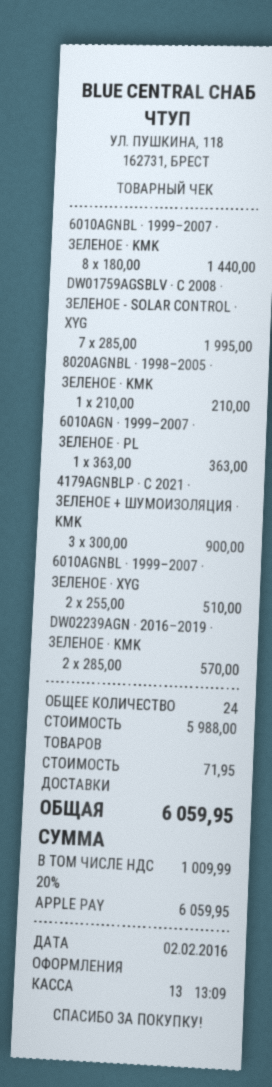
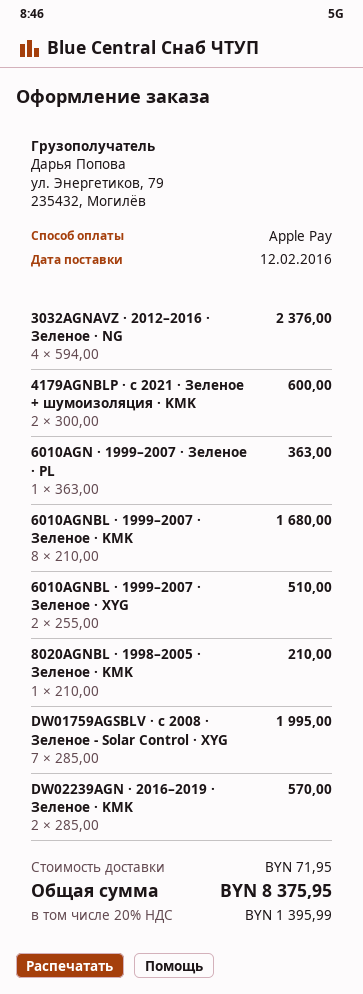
6010AGNBL · 1999–2007 · ЗЕЛЕНОЕ · KMK: 8 x 180.00 = 1440.00 -> 8 x 210.00 = 1680.00
4179AGNBLP · С 2021 · ЗЕЛЕНОЕ + ШУМОИЗОЛЯЦИЯ · KMK: 3 x 300.00 = 900.00 -> 2 x 300.00 = 600.00
3032AGNAVZ · 2012–2016 · Зеленое · NG: none -> 4 x 594.00 = 2376.00
tax: 20% = 1009.99 -> 20% = 1395.99
total: 6059.95 -> 8375.95

